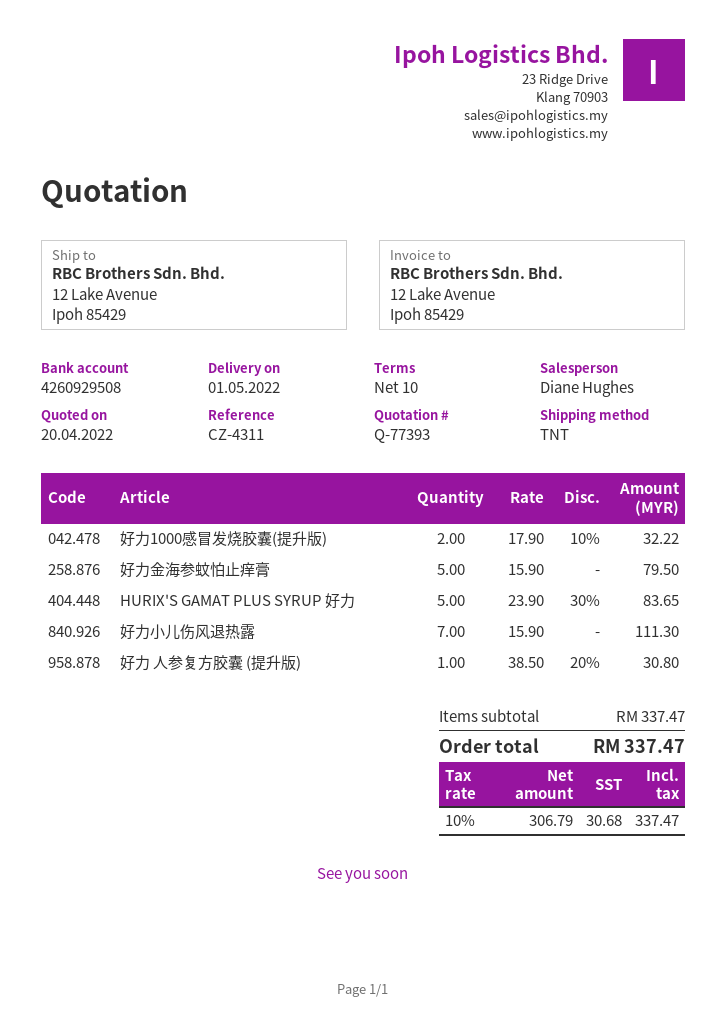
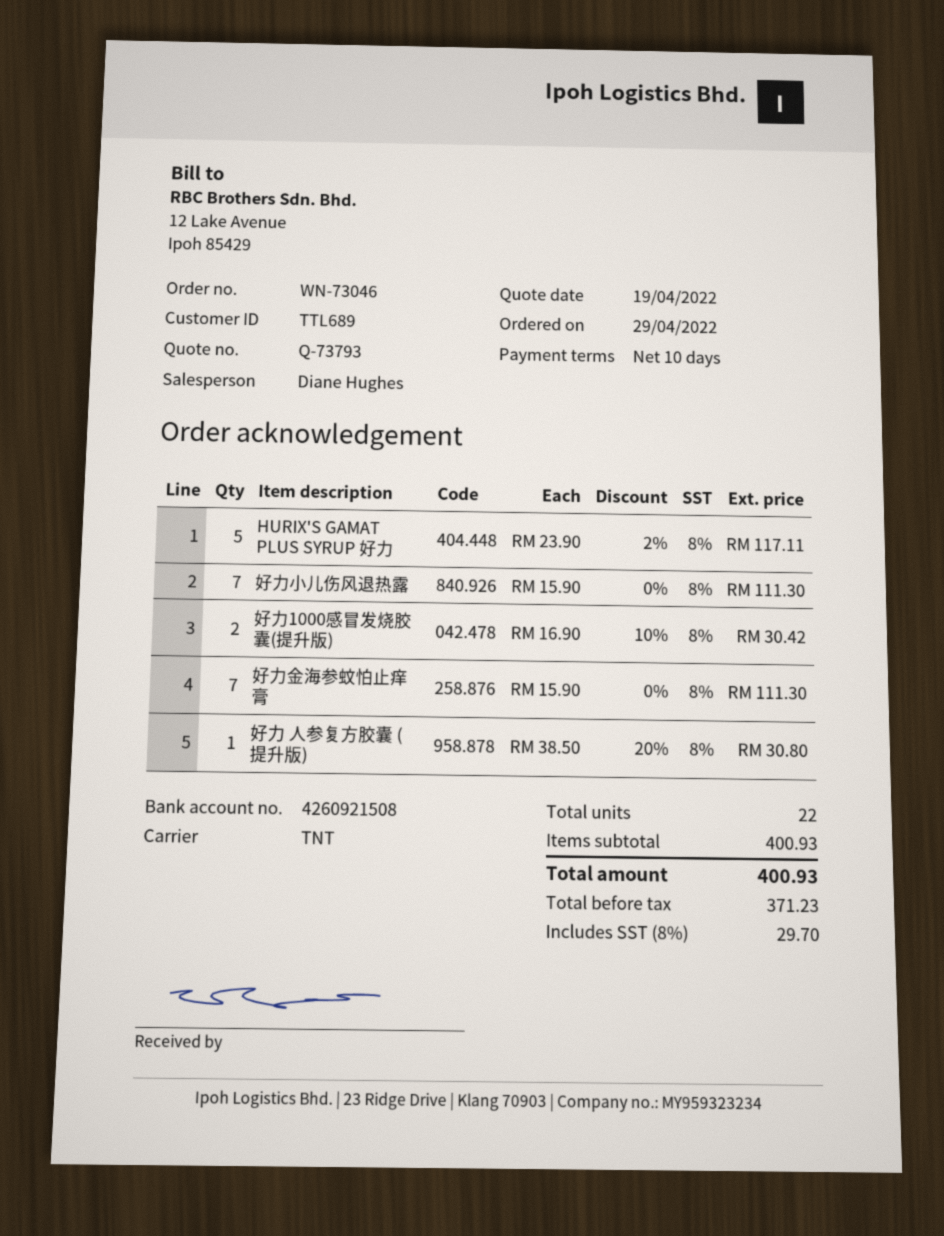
quote number: Q-77393 -> Q-73793
quote date: 2022-04-20 -> 2022-04-19
bank account: 4260929508 -> 4260921508
好力1000感冒发烧胶囊(提升版): 2 x 17.90 - 10% = 32.22 -> 2 x 16.90 - 10% = 30.42
好力金海参蚊怕止痒膏: 5 x 15.90 = 79.50 -> 7 x 15.90 = 111.30
HURIX'S GAMAT PLUS SYRUP 好力: 5 x 23.90 - 30% = 83.65 -> 5 x 23.90 - 2% = 117.11
subtotal: 337.47 -> 400.93
net: 306.79 -> 371.23
tax: 10% = 30.68 -> 8% = 29.70
total: 337.47 -> 400.93

